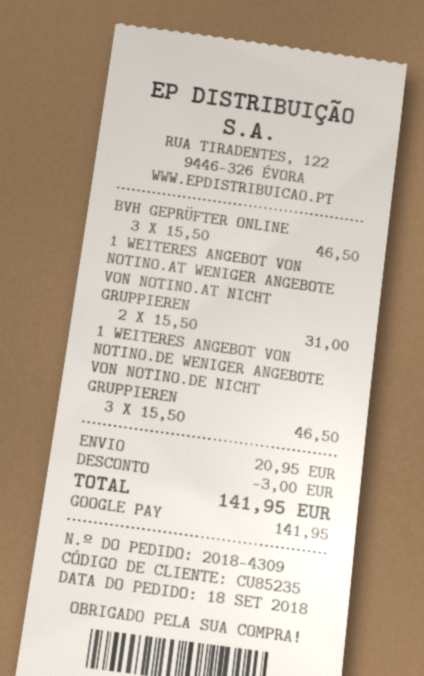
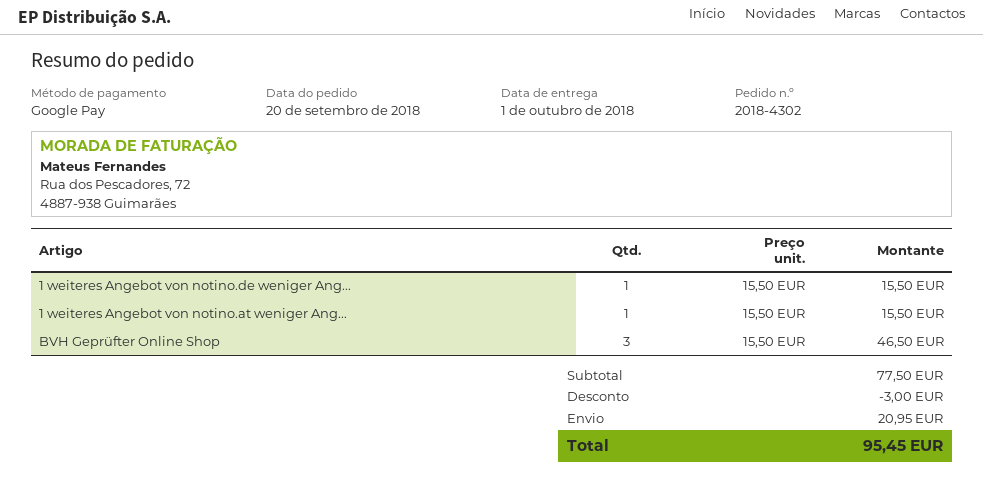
order number: 2018-4309 -> 2018-4302
order date: 2018-09-18 -> 2018-09-20
1 WEITERES ANGEBOT VON NOTINO.AT WENIGER ANGEBOTE VON NOTINO.AT NICHT GRUPPIEREN: 2 x 15.50 = 31.00 -> 1 x 15.50 = 15.50
1 WEITERES ANGEBOT VON NOTINO.DE WENIGER ANGEBOTE VON NOTINO.DE NICHT GRUPPIEREN: 3 x 15.50 = 46.50 -> 1 x 15.50 = 15.50
total: 141.95 -> 95.45

